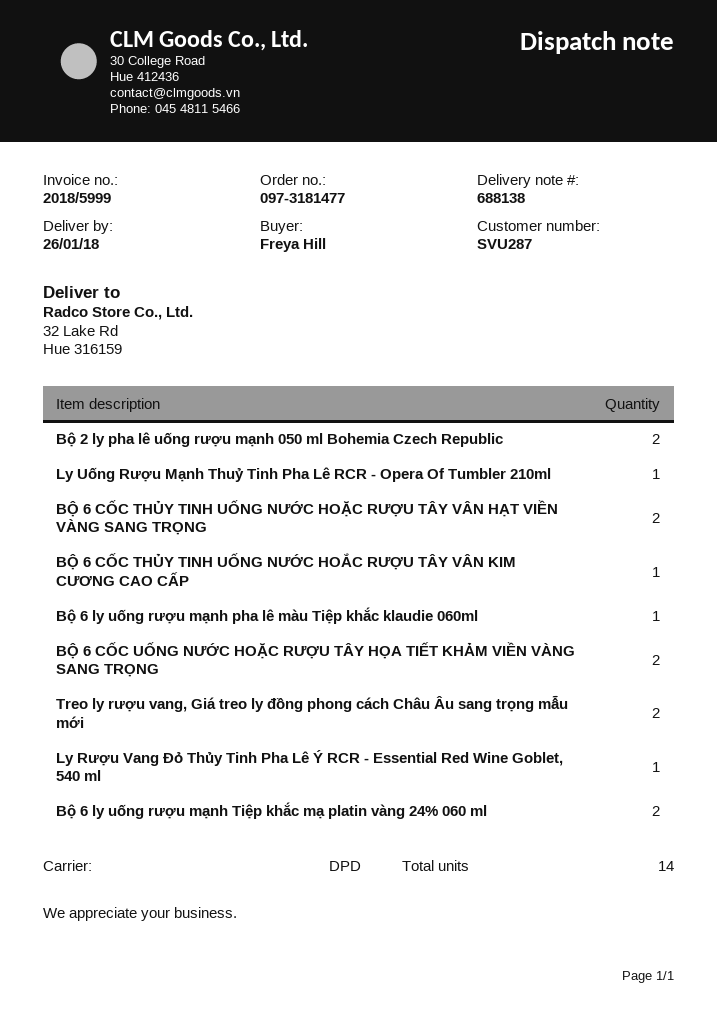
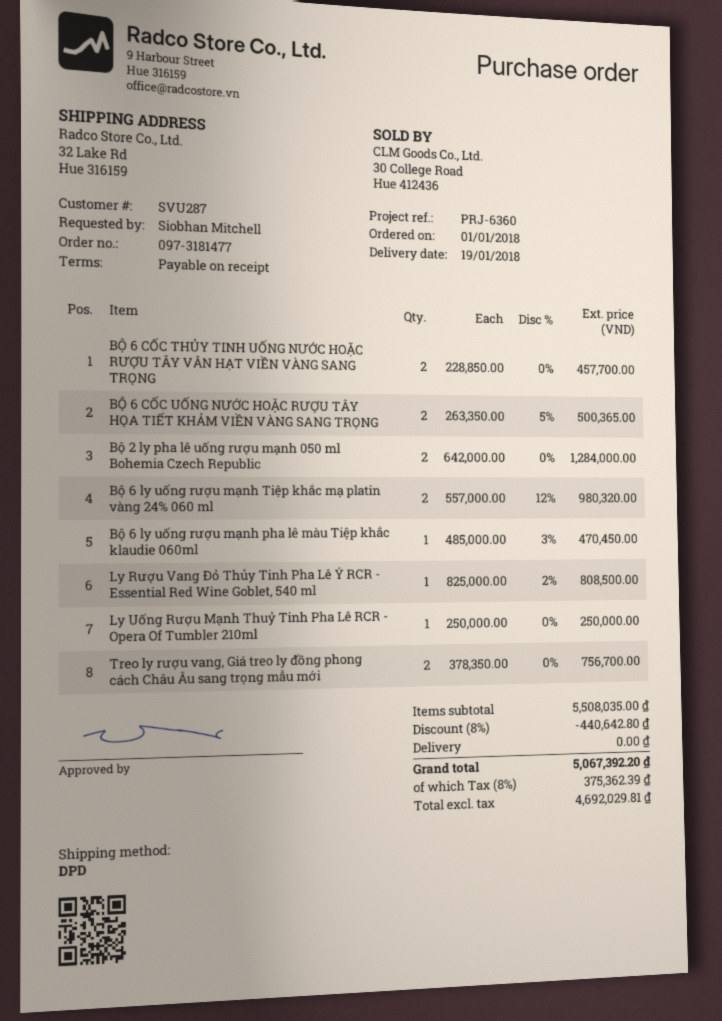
delivery date: 2018-01-26 -> 2018-01-19
ordered by: Freya Hill -> Siobhan Mitchell
BỘ 6 CỐC THỦY TINH UỐNG NƯỚC HOẮC RƯỢU TÂY VÂN KIM CƯƠNG CAO CẤP: 1 -> none

